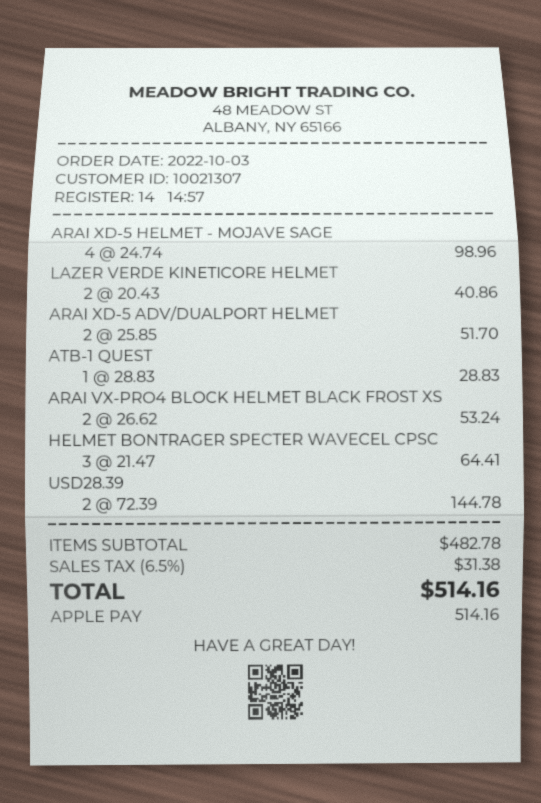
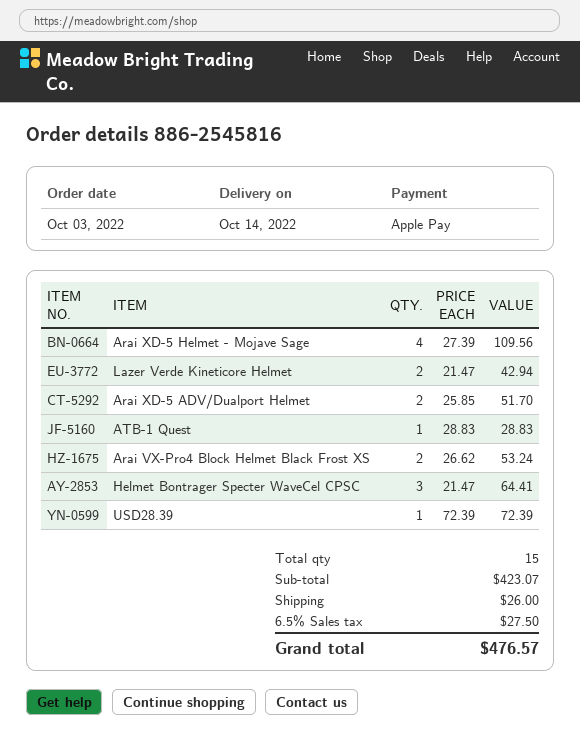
ARAI XD-5 HELMET - MOJAVE SAGE: 4 x 24.74 = 98.96 -> 4 x 27.39 = 109.56
LAZER VERDE KINETICORE HELMET: 2 x 20.43 = 40.86 -> 2 x 21.47 = 42.94
USD28.39: 2 x 72.39 = 144.78 -> 1 x 72.39 = 72.39
subtotal: 482.78 -> 423.07
shipping: none -> 26.00
tax: 6.5% = 31.38 -> 6.5% = 27.50
total: 514.16 -> 476.57

